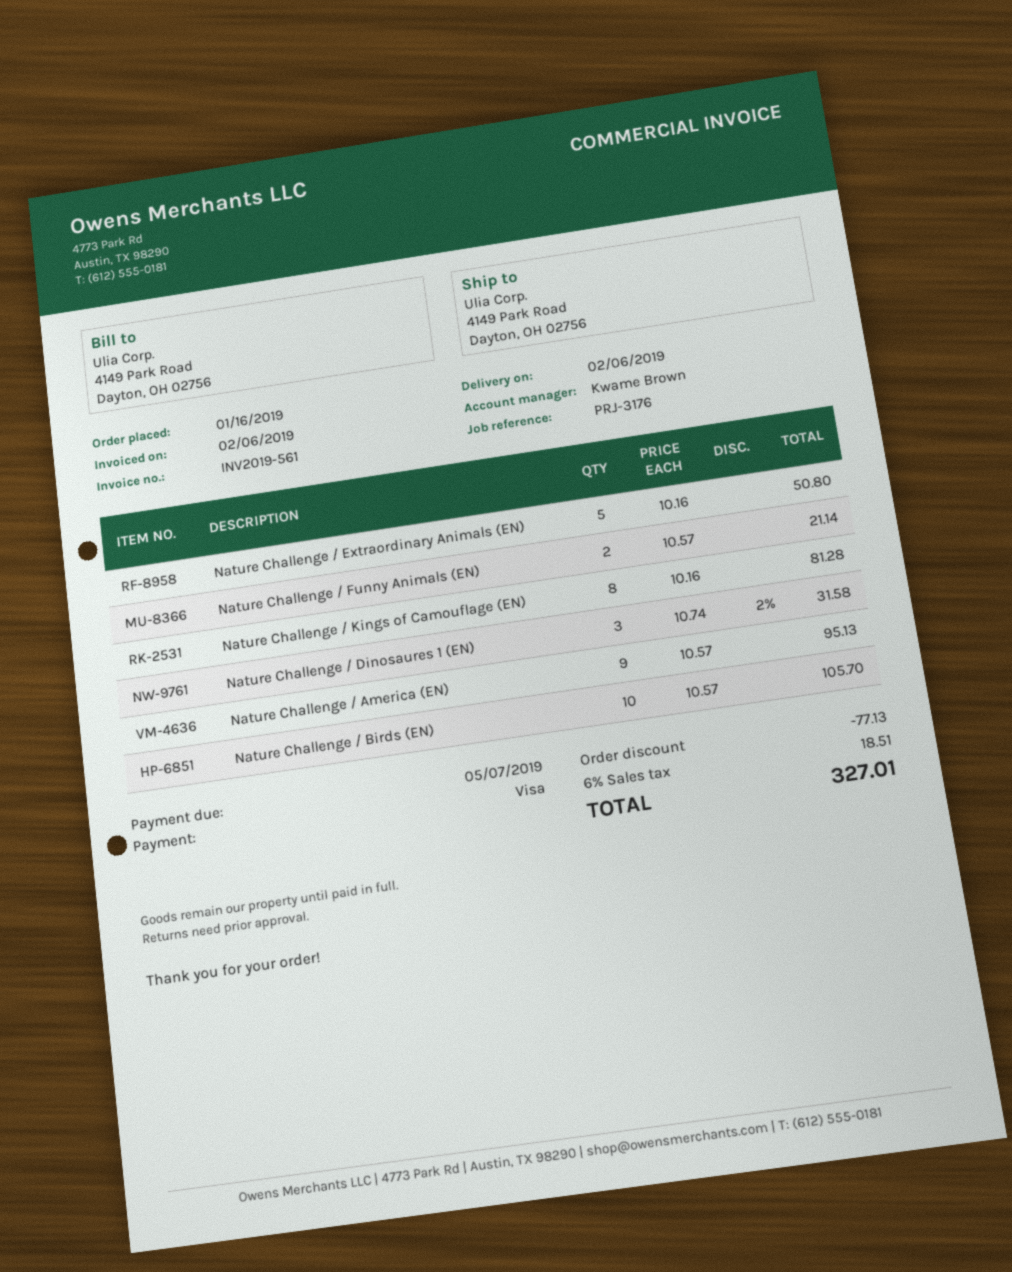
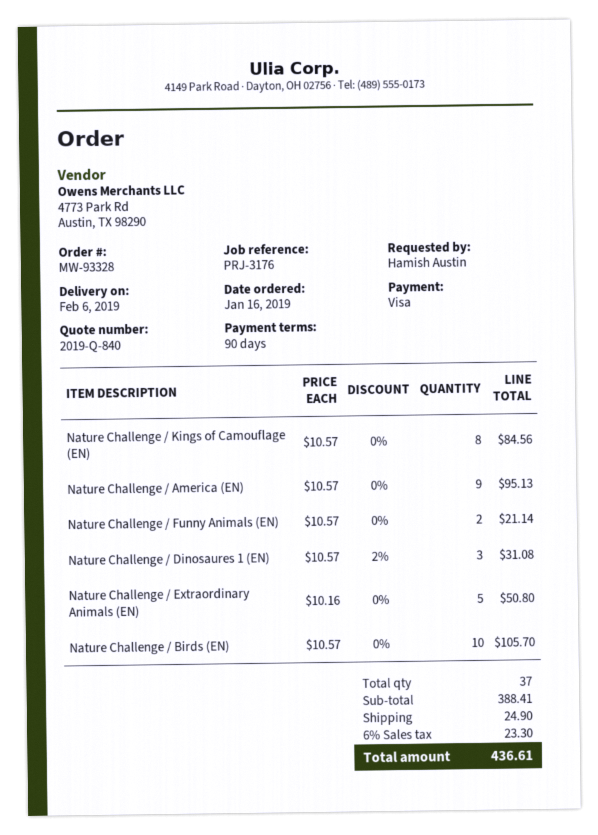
Nature Challenge / Kings of Camouflage (EN): 8 x 10.16 = 81.28 -> 8 x 10.57 = 84.56
Nature Challenge / Dinosaures 1 (EN): 3 x 10.74 - 2% = 31.58 -> 3 x 10.57 - 2% = 31.08
discount: 77.13 -> none
shipping: none -> 24.90
tax: 6% = 18.51 -> 6% = 23.30
total: 327.01 -> 436.61

